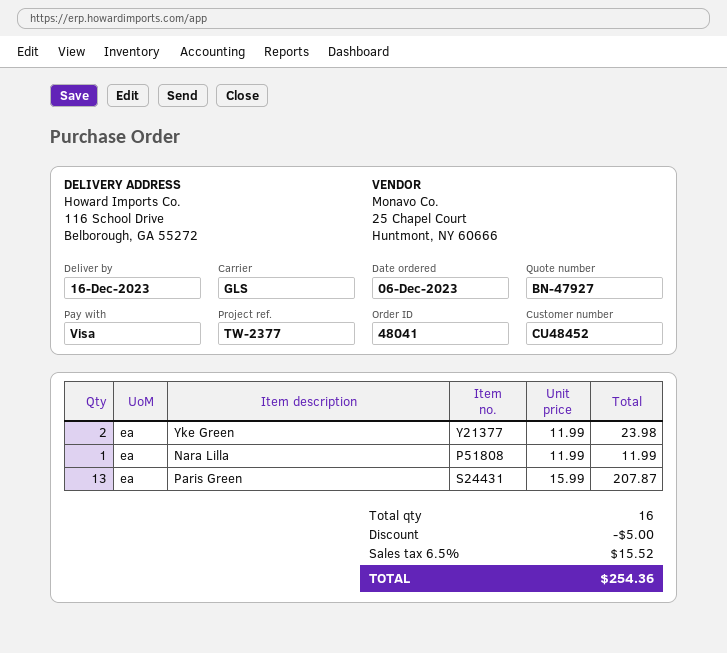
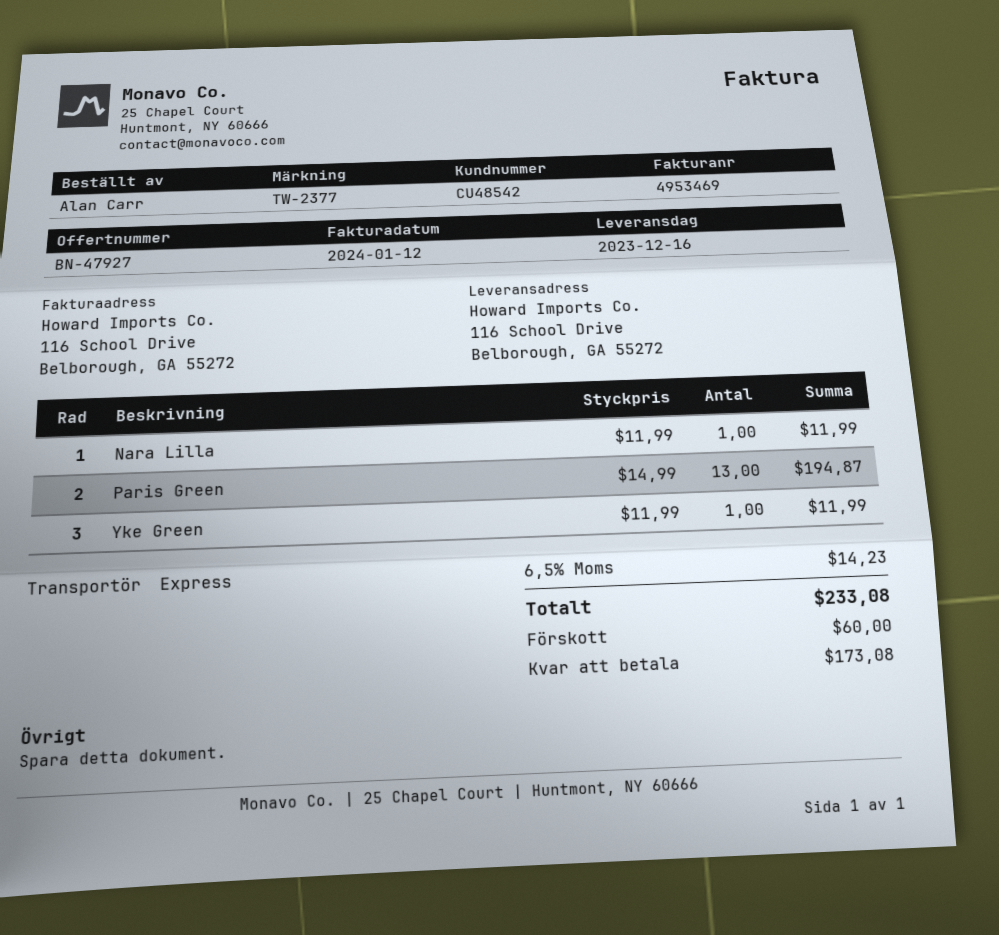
customer number: CU48452 -> CU48542
shipping method: GLS -> express
Yke Green: 2 x 11.99 = 23.98 -> 1 x 11.99 = 11.99
Paris Green: 13 x 15.99 = 207.87 -> 13 x 14.99 = 194.87
discount: 5.00 -> none
tax: 6.5% = 15.52 -> 6.5% = 14.23
total: 254.36 -> 233.08

